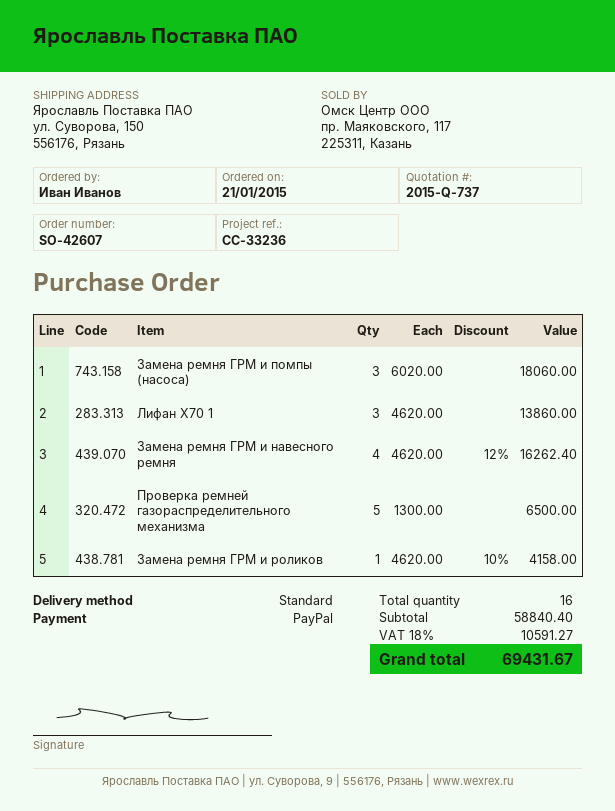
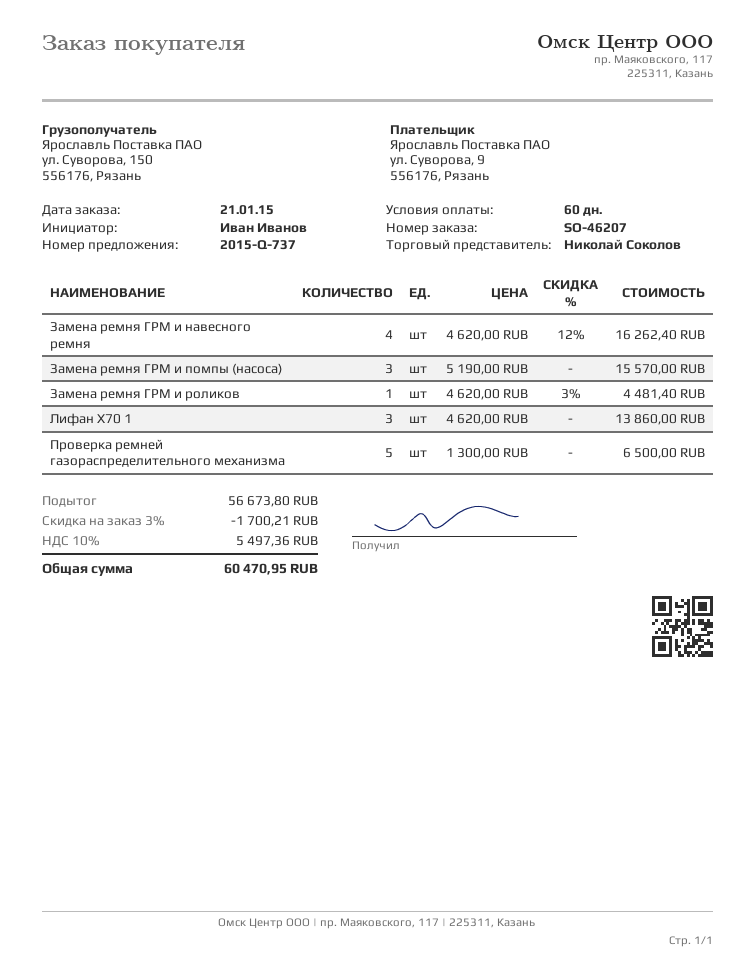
order number: SO-42607 -> SO-46207
Замена ремня ГРМ и помпы (насоса): 3 x 6020.00 = 18060.00 -> 3 x 5190.00 = 15570.00
Замена ремня ГРМ и роликов: 1 x 4620.00 - 10% = 4158.00 -> 1 x 4620.00 - 3% = 4481.40
subtotal: 58840.40 -> 56673.80
discount: none -> 3% = 1700.21
tax: 18% = 10591.27 -> 10% = 5497.36
total: 69431.67 -> 60470.95

